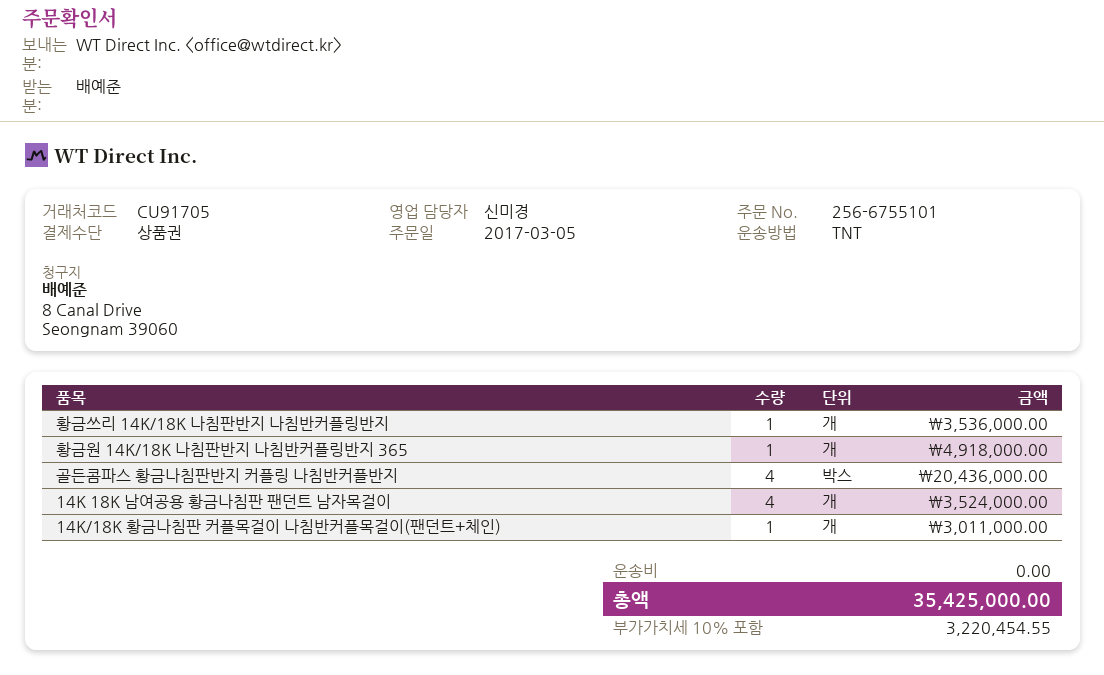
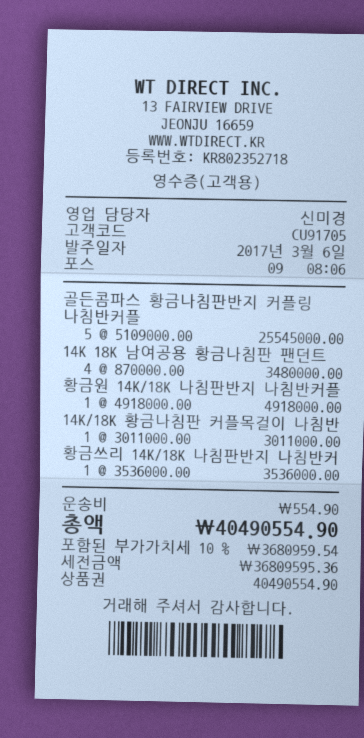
order date: 2017-03-05 -> 2017-03-06
골든콤파스 황금나침판반지 커플링 나침반커플반지: 4 for 20436000.00 -> 5 for 25545000.00
14K 18K 남여공용 황금나침판 팬던트 남자목걸이: 4 for 3524000.00 -> 4 for 3480000.00
shipping: 0.00 -> 554.90
tax: 10% = 3220454.55 -> 10% = 3680959.54
total: 35425000.00 -> 40490554.90

